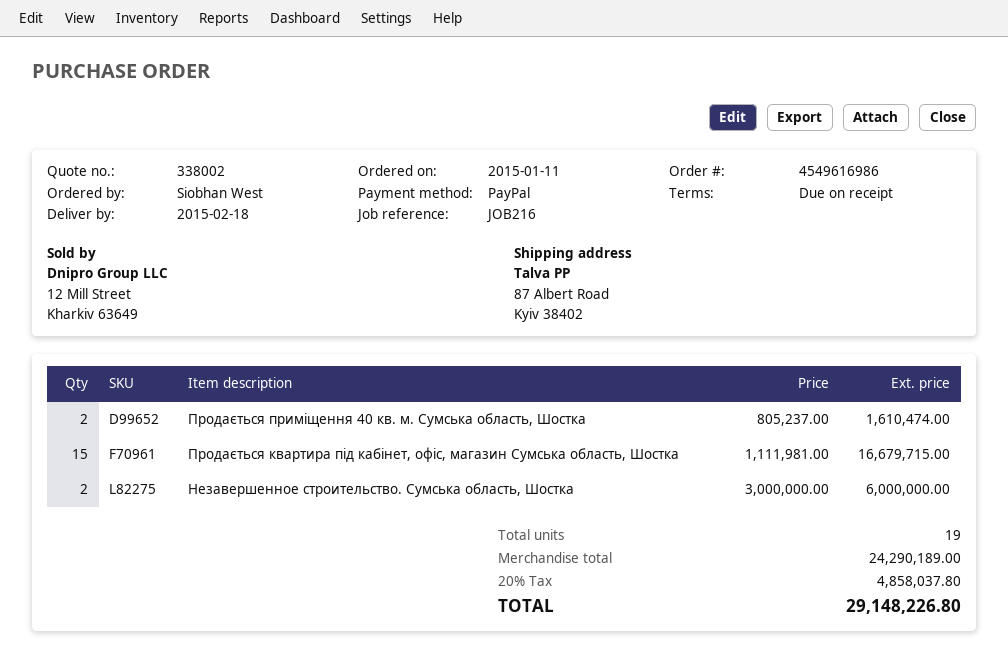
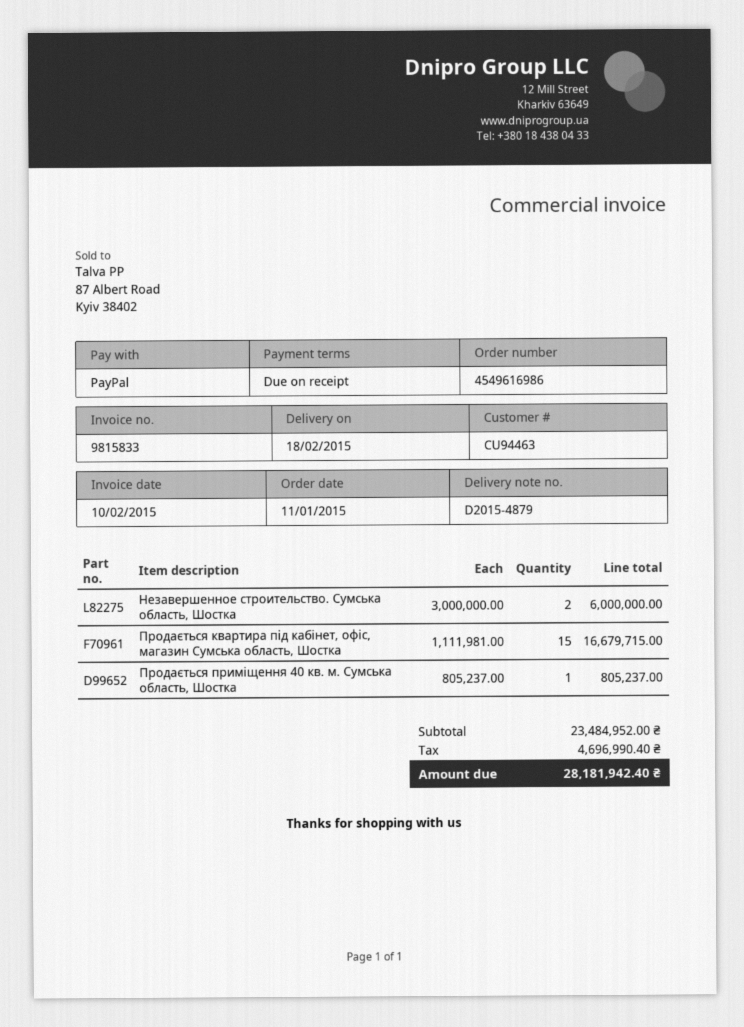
Продається приміщення 40 кв. м. Сумська область, Шостка: 2 x 805237.00 = 1610474.00 -> 1 x 805237.00 = 805237.00
subtotal: 24290189.00 -> 23484952.00
tax: 4858037.80 -> 4696990.40
total: 29148226.80 -> 28181942.40

